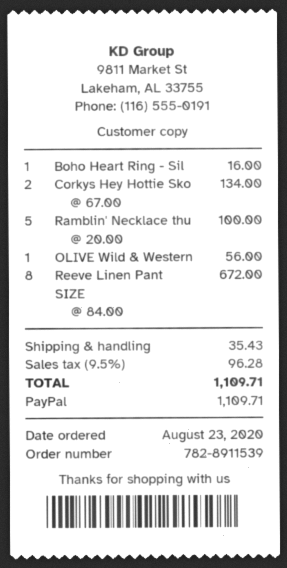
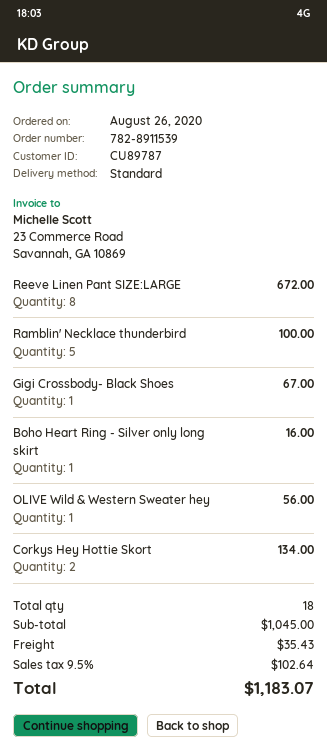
order date: 2020-08-23 -> 2020-08-26
Gigi Crossbody- Black Shoes: none -> 1 for 67.00
tax: 9.5% = 96.28 -> 9.5% = 102.64
total: 1109.71 -> 1183.07

